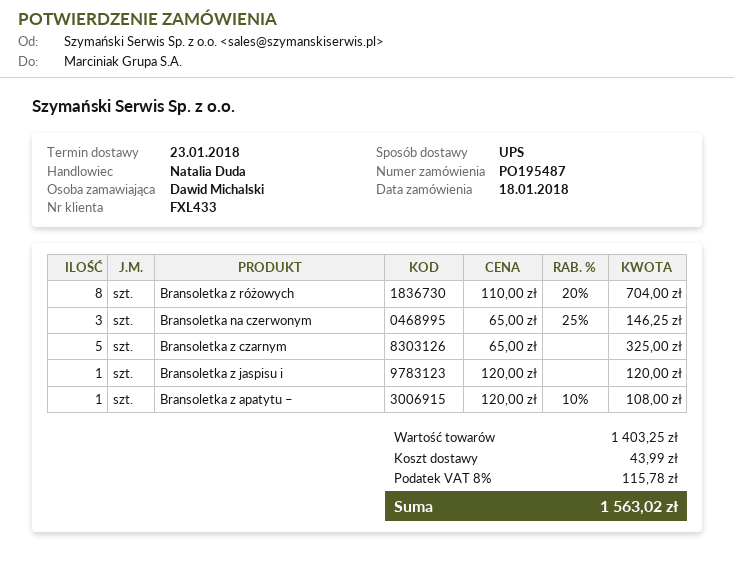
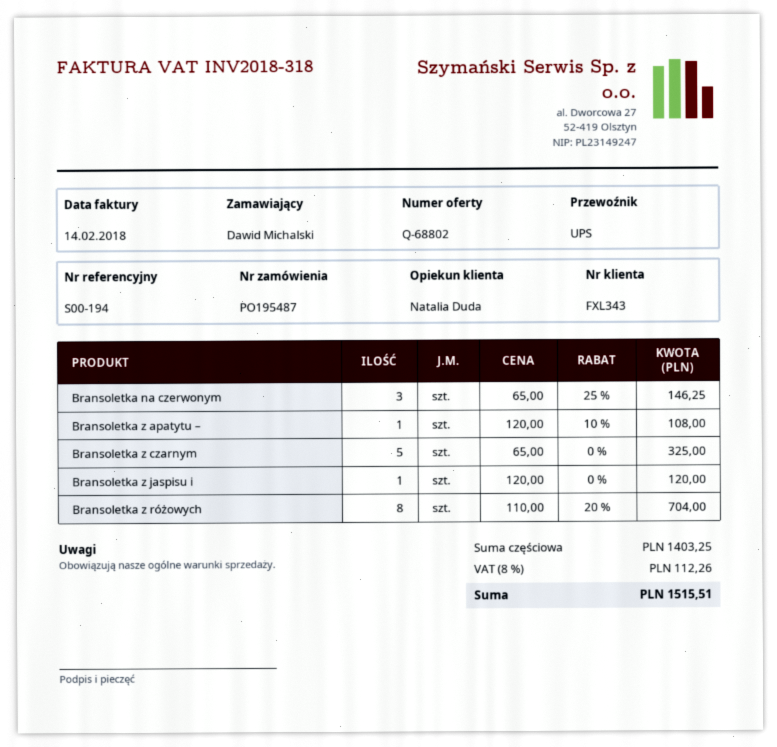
customer number: FXL433 -> FXL343
shipping: 43.99 -> none
tax: 8% = 115.78 -> 8% = 112.26
total: 1563.02 -> 1515.51

